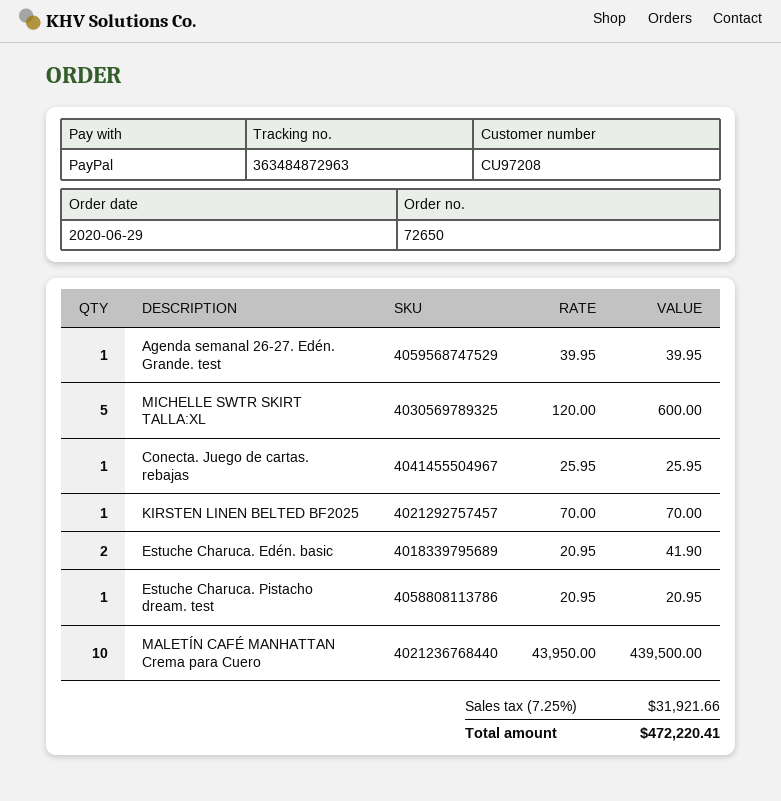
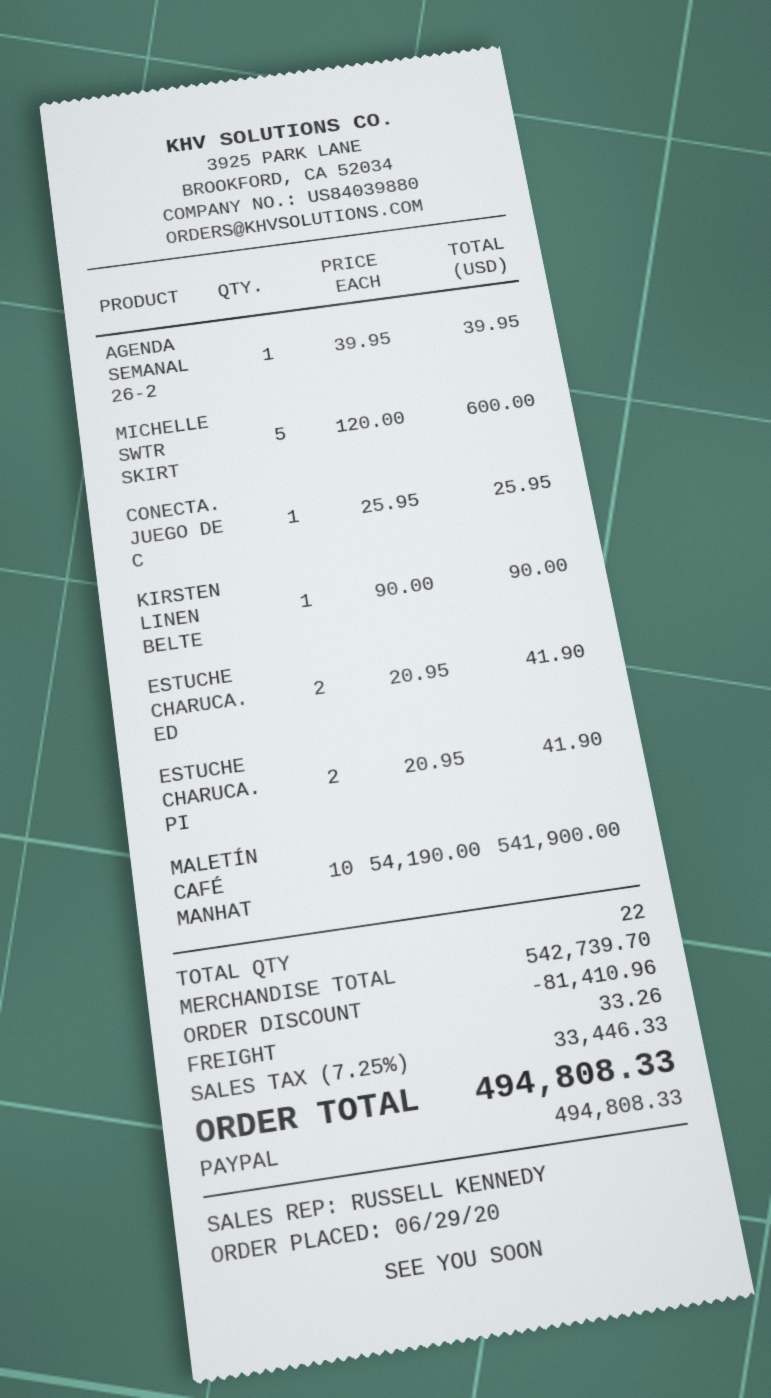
KIRSTEN LINEN BELTED BF2025: 1 x 70.00 = 70.00 -> 1 x 90.00 = 90.00
Estuche Charuca. Pistacho dream. test: 1 x 20.95 = 20.95 -> 2 x 20.95 = 41.90
MALETÍN CAFÉ MANHATTAN Crema para Cuero: 10 x 43950.00 = 439500.00 -> 10 x 54190.00 = 541900.00
discount: none -> 81410.96
shipping: none -> 33.26
tax: 7.25% = 31921.66 -> 7.25% = 33446.33
total: 472220.41 -> 494808.33

